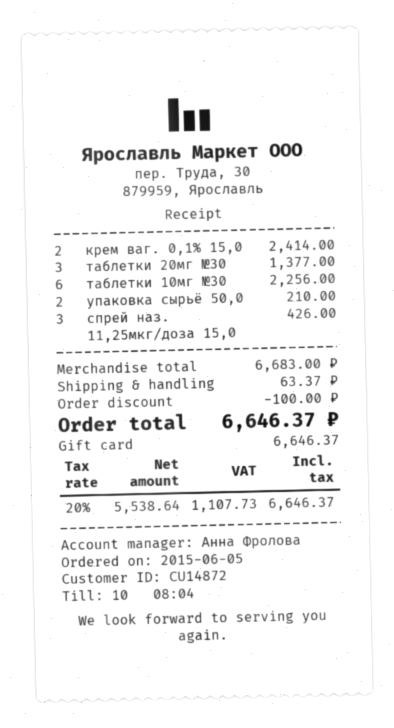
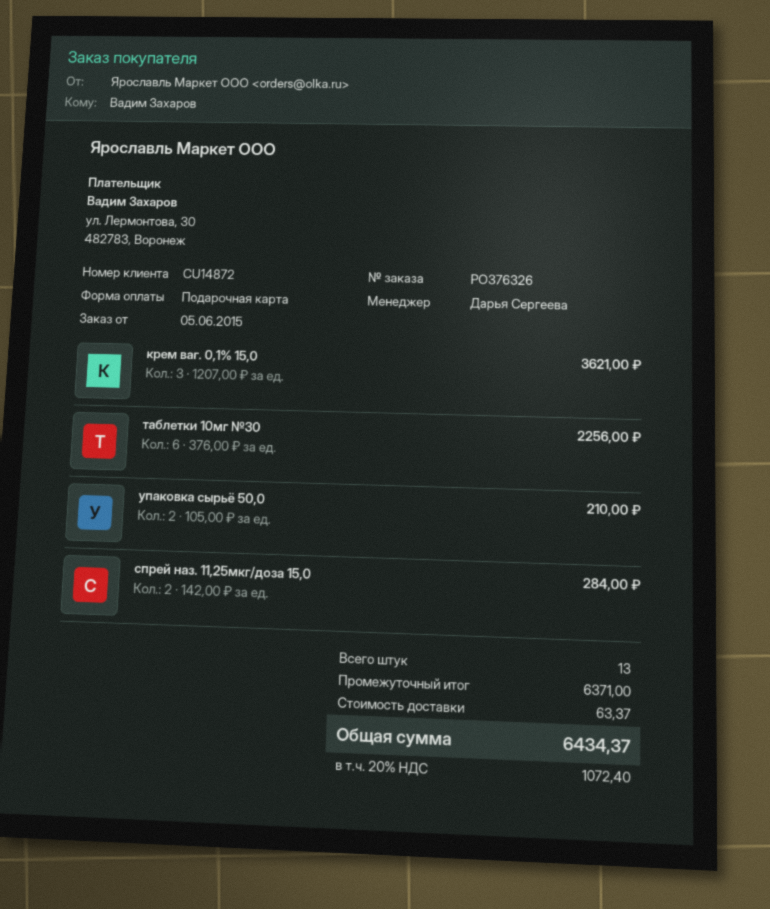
sales rep: Анна Фролова -> Дарья Сергеева
крем ваг. 0,1% 15,0: 2 for 2414.00 -> 3 for 3621.00
таблетки 20мг №30: 3 for 1377.00 -> none
спрей наз. 11,25мкг/доза 15,0: 3 for 426.00 -> 2 for 284.00
subtotal: 6683.00 -> 6371.00
discount: 100.00 -> none
tax: 20% = 1107.73 -> 20% = 1072.40
total: 6646.37 -> 6434.37

